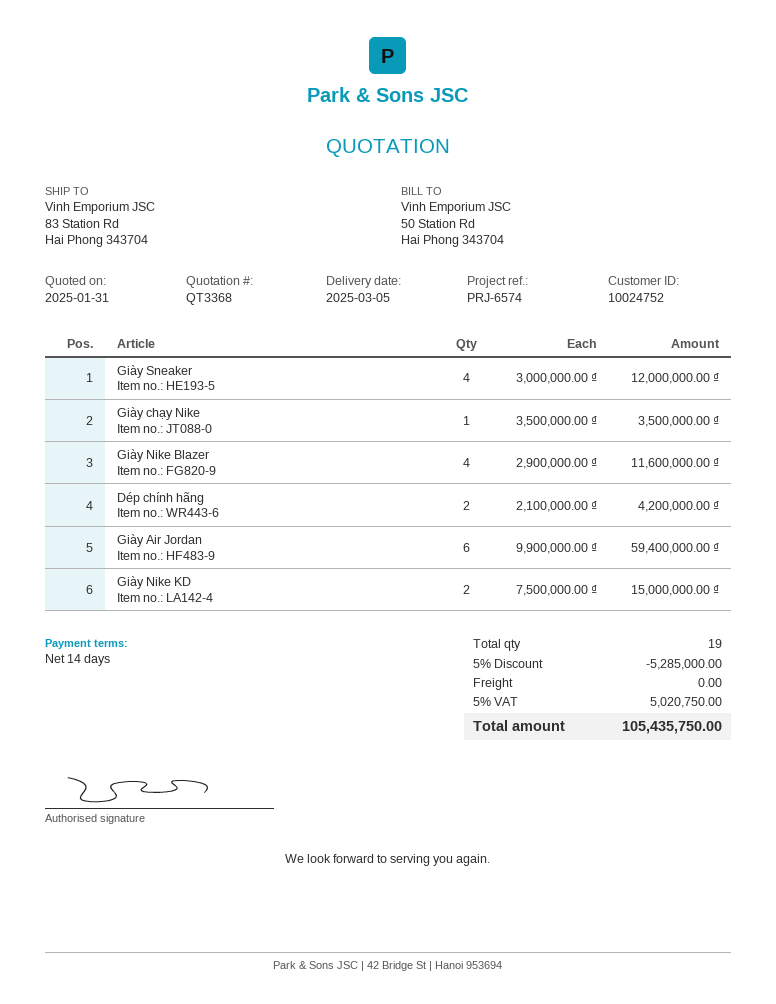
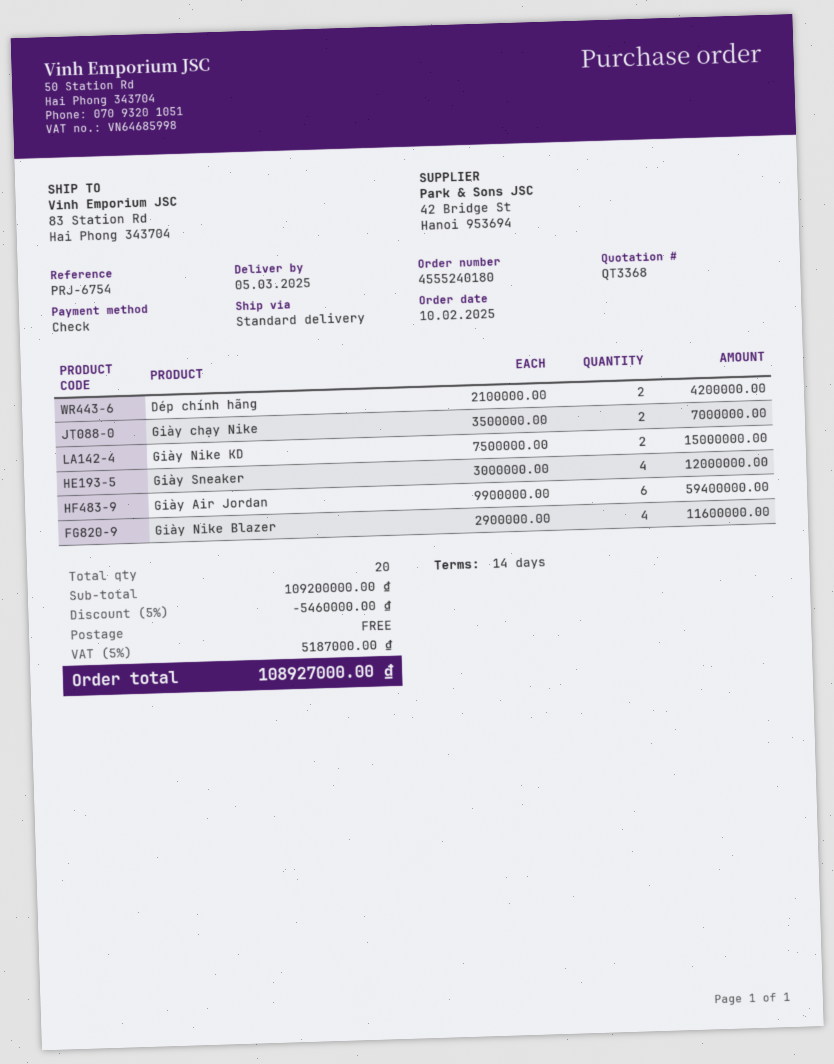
reference: PRJ-6574 -> PRJ-6754
Giày chạy Nike: 1 x 3500000.00 = 3500000.00 -> 2 x 3500000.00 = 7000000.00
total quantity: 19 -> 20
discount: 5% = 5285000.00 -> 5% = 5460000.00
tax: 5% = 5020750.00 -> 5% = 5187000.00
total: 105435750.00 -> 108927000.00

